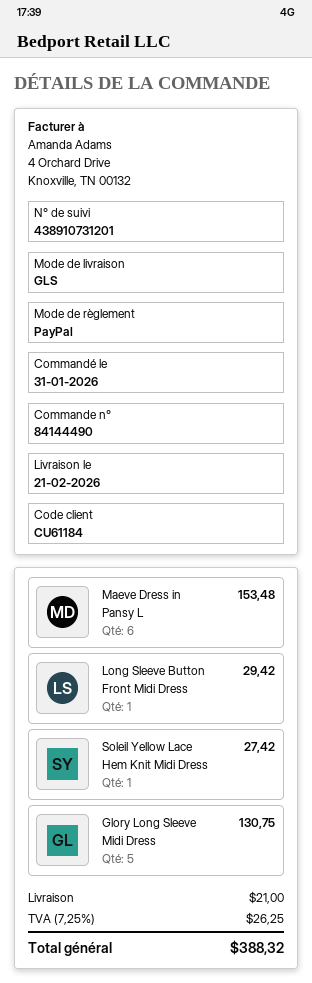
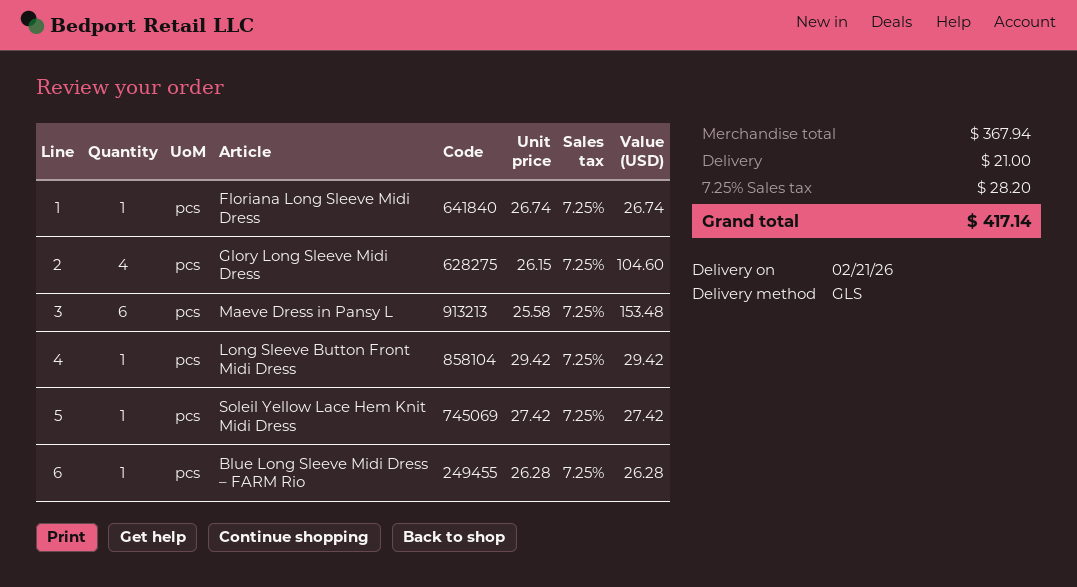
Glory Long Sleeve Midi Dress: 5 for 130.75 -> 4 for 104.60
Floriana Long Sleeve Midi Dress: none -> 1 for 26.74
Blue Long Sleeve Midi Dress – FARM Rio: none -> 1 for 26.28
tax: 7.25% = 26.25 -> 7.25% = 28.20
total: 388.32 -> 417.14

